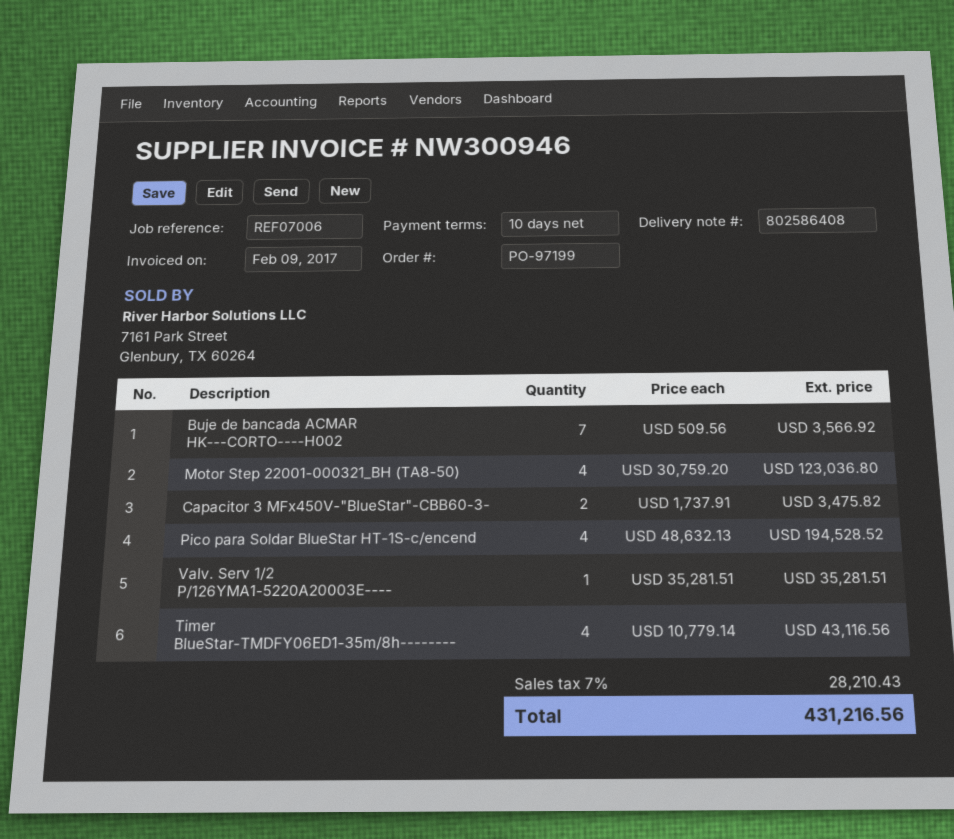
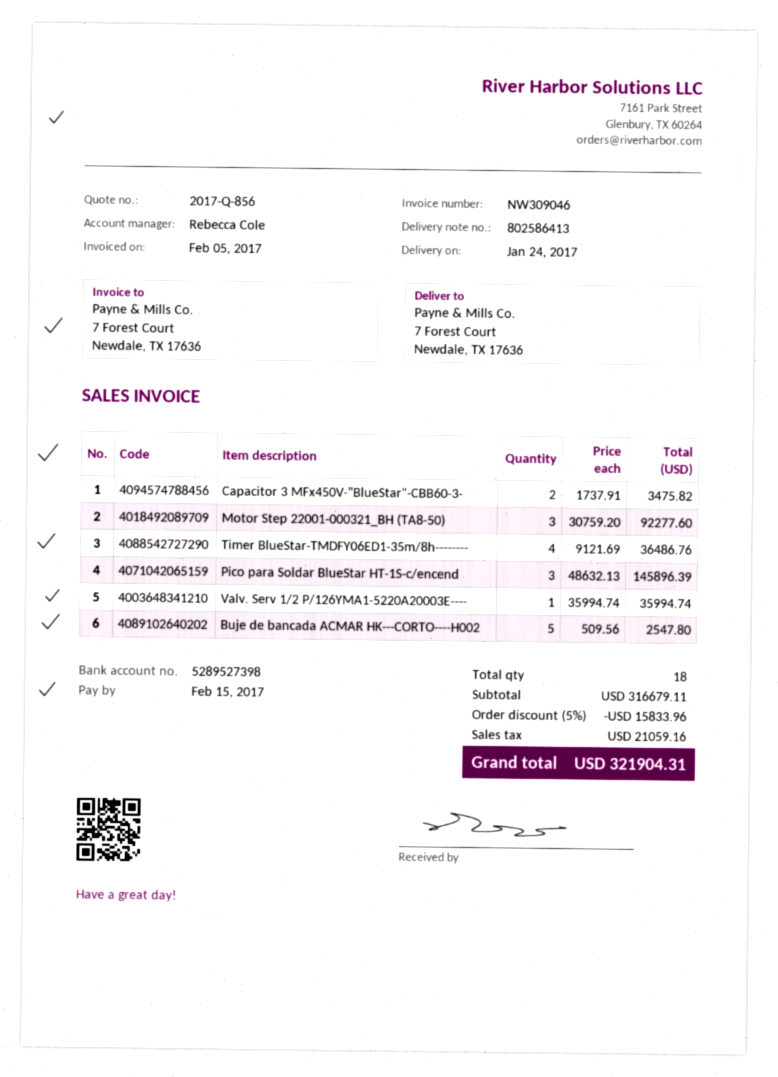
delivery note number: 802586408 -> 802586413
invoice number: NW300946 -> NW309046
invoice date: 2017-02-09 -> 2017-02-05
Buje de bancada ACMAR HK---CORTO----H002: 7 x 509.56 = 3566.92 -> 5 x 509.56 = 2547.80
Motor Step 22001-000321_BH (TA8-50): 4 x 30759.20 = 123036.80 -> 3 x 30759.20 = 92277.60
Pico para Soldar BlueStar HT-1S-c/encend: 4 x 48632.13 = 194528.52 -> 3 x 48632.13 = 145896.39
Valv. Serv 1/2 P/126YMA1-5220A20003E----: 1 x 35281.51 = 35281.51 -> 1 x 35994.74 = 35994.74
Timer BlueStar-TMDFY06ED1-35m/8h--------: 4 x 10779.14 = 43116.56 -> 4 x 9121.69 = 36486.76
discount: none -> 5% = 15833.96
tax: 28210.43 -> 21059.16
total: 431216.56 -> 321904.31

